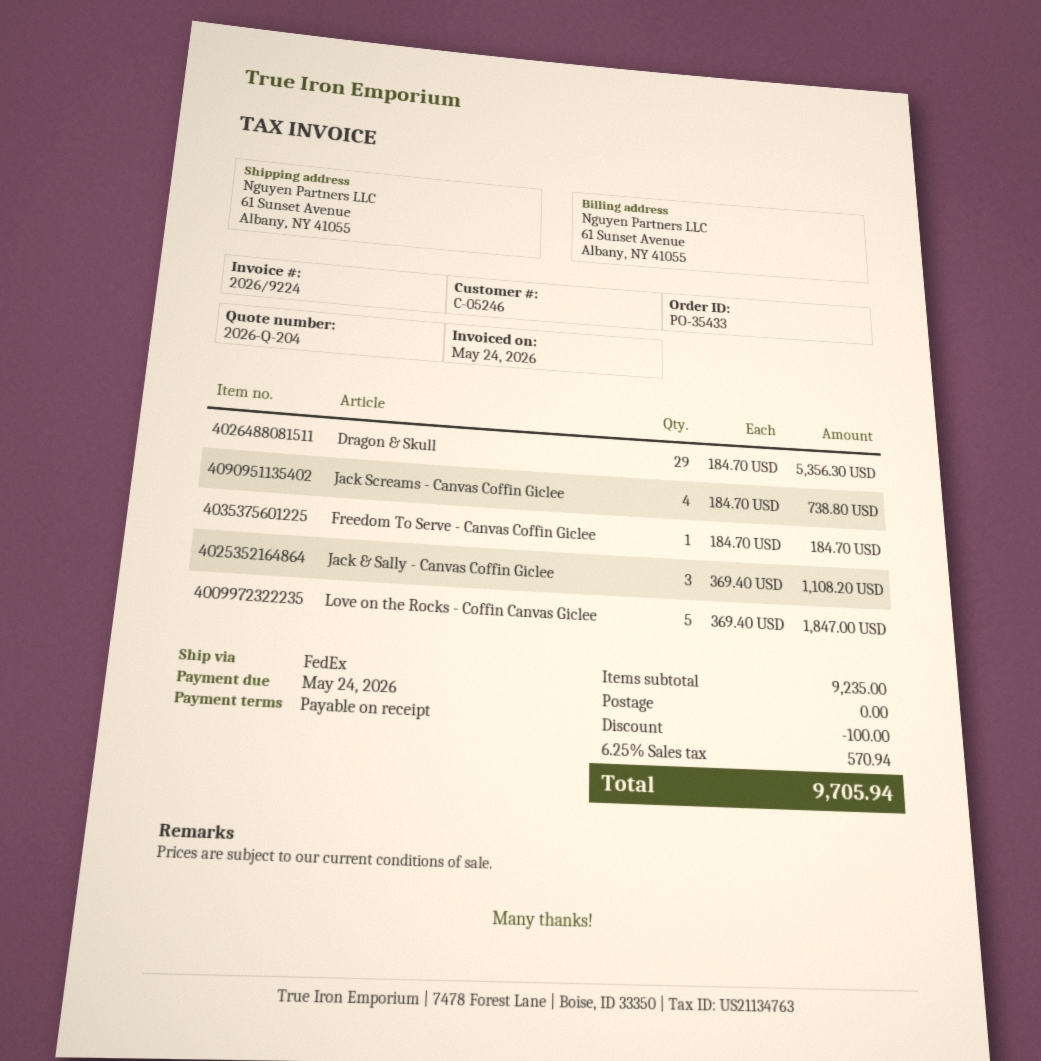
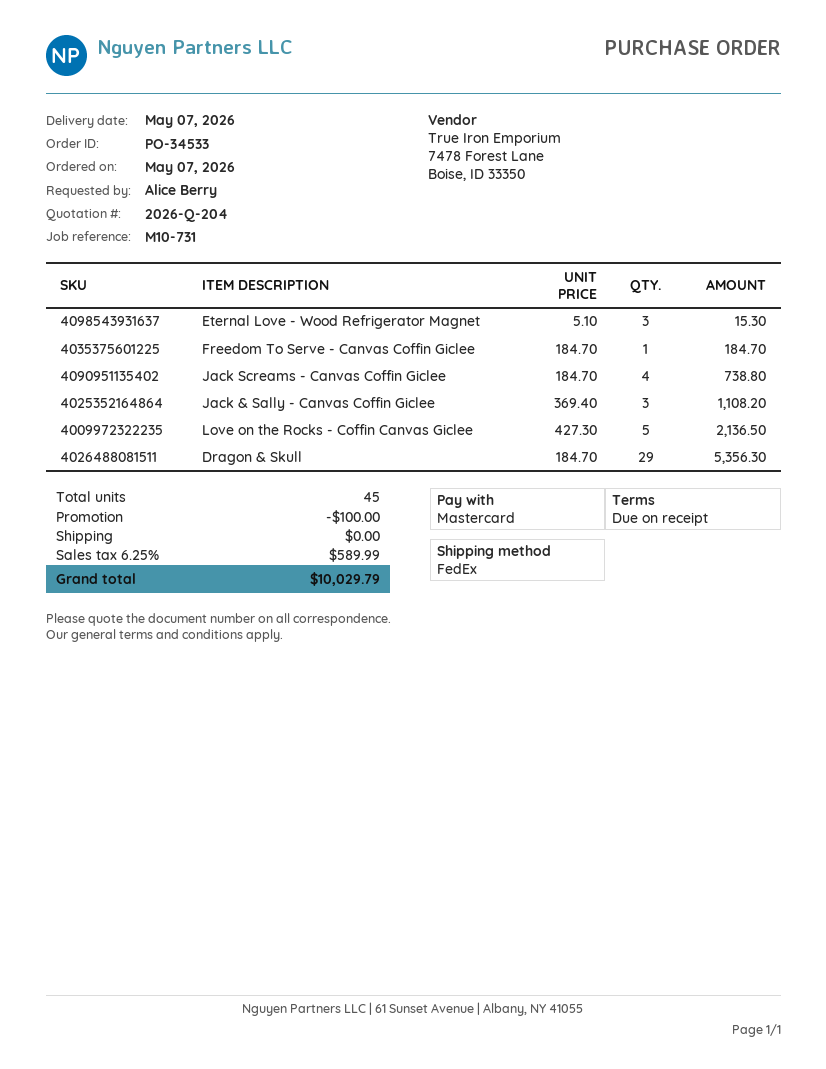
order number: PO-35433 -> PO-34533
Love on the Rocks - Coffin Canvas Giclee: 5 x 369.40 = 1847.00 -> 5 x 427.30 = 2136.50
Eternal Love - Wood Refrigerator Magnet: none -> 3 x 5.10 = 15.30
tax: 6.25% = 570.94 -> 6.25% = 589.99
total: 9705.94 -> 10029.79

